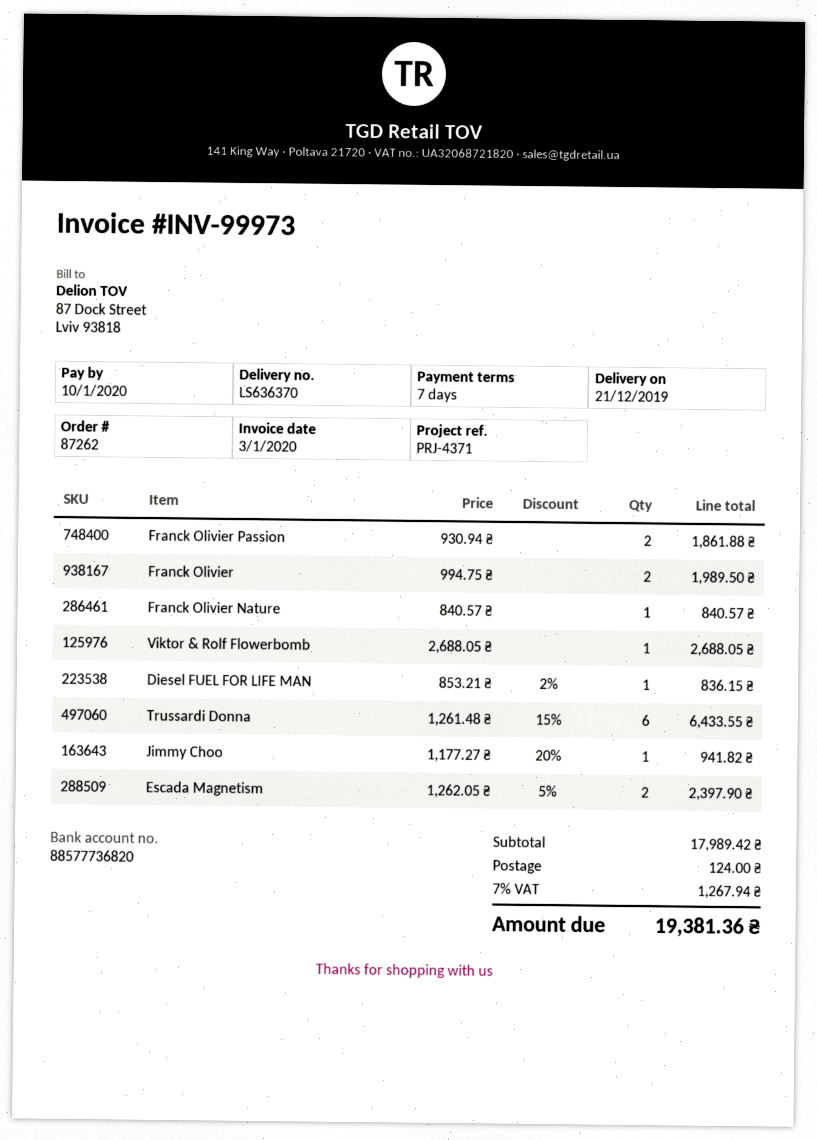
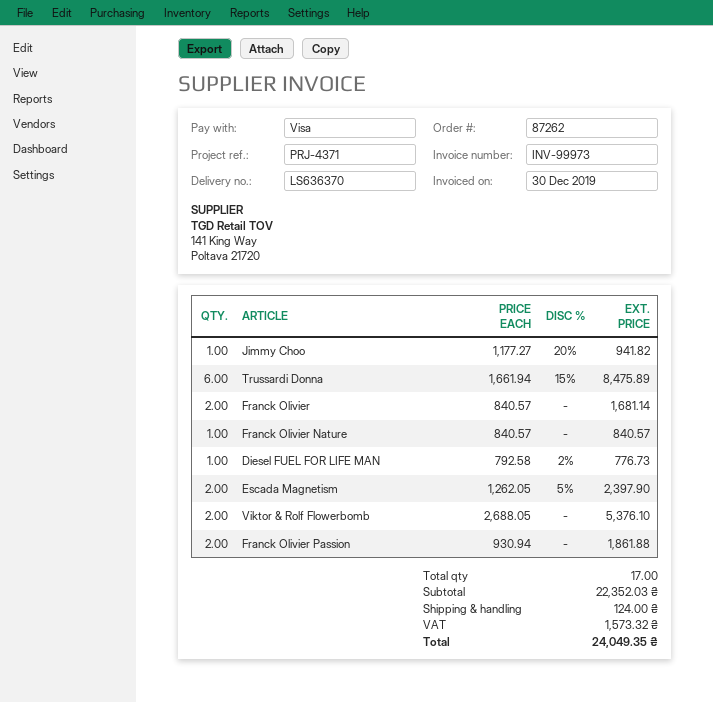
invoice date: 2020-01-03 -> 2019-12-30
Franck Olivier: 2 x 994.75 = 1989.50 -> 2 x 840.57 = 1681.14
Viktor & Rolf Flowerbomb: 1 x 2688.05 = 2688.05 -> 2 x 2688.05 = 5376.10
Diesel FUEL FOR LIFE MAN: 1 x 853.21 - 2% = 836.15 -> 1 x 792.58 - 2% = 776.73
Trussardi Donna: 6 x 1261.48 - 15% = 6433.55 -> 6 x 1661.94 - 15% = 8475.89
subtotal: 17989.42 -> 22352.03
tax: 1267.94 -> 1573.32
total: 19381.36 -> 24049.35

